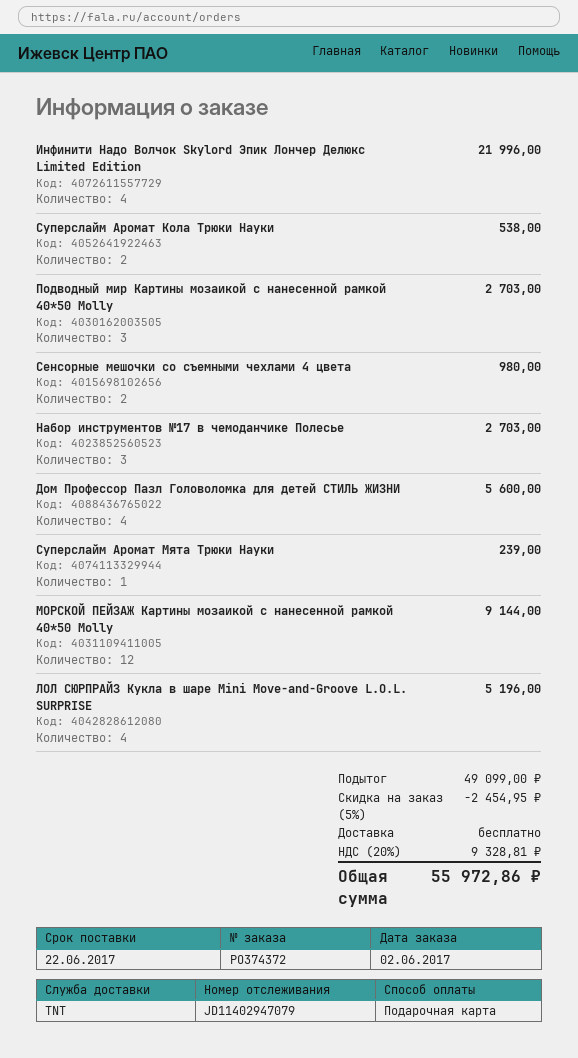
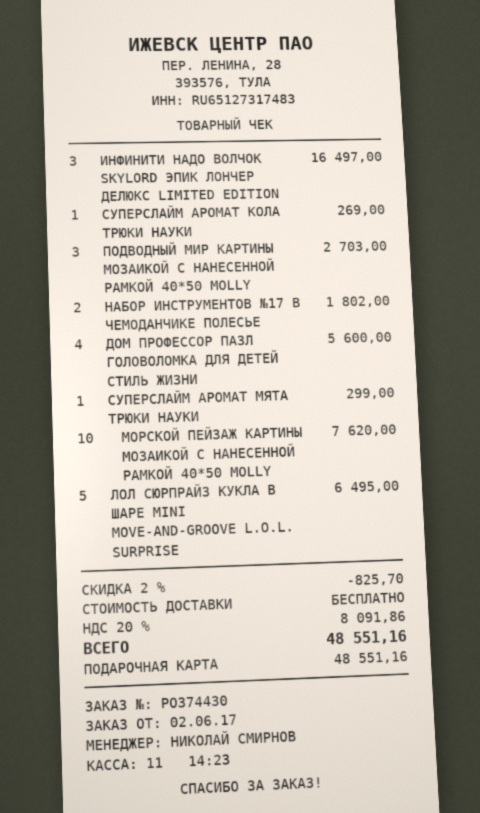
order number: PO374372 -> PO374430
Инфинити Надо Волчок Skylord Эпик Лончер Делюкс Limited Edition: 4 for 21996.00 -> 3 for 16497.00
Суперслайм Аромат Кола Трюки Науки: 2 for 538.00 -> 1 for 269.00
Сенсорные мешочки со съемными чехлами 4 цвета: 2 for 980.00 -> none
Набор инструментов №17 в чемоданчике Полесье: 3 for 2703.00 -> 2 for 1802.00
Суперслайм Аромат Мята Трюки Науки: 1 for 239.00 -> 1 for 299.00
МОРСКОЙ ПЕЙЗАЖ Картины мозаикой с нанесенной рамкой 40*50 Molly: 12 for 9144.00 -> 10 for 7620.00
ЛОЛ СЮРПРАЙЗ Кукла в шаре Mini Move-and-Groove L.O.L. SURPRISE: 4 for 5196.00 -> 5 for 6495.00
discount: 5% = 2454.95 -> 2% = 825.70
tax: 20% = 9328.81 -> 20% = 8091.86
total: 55972.86 -> 48551.16

